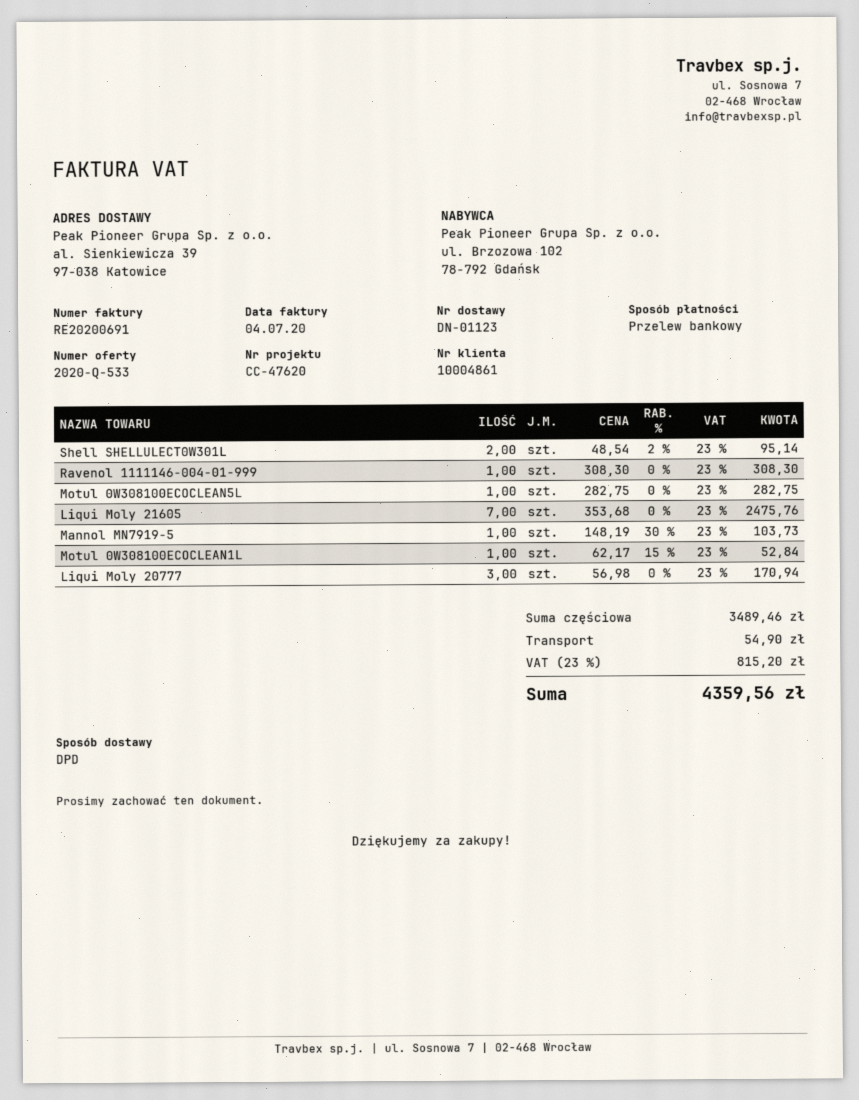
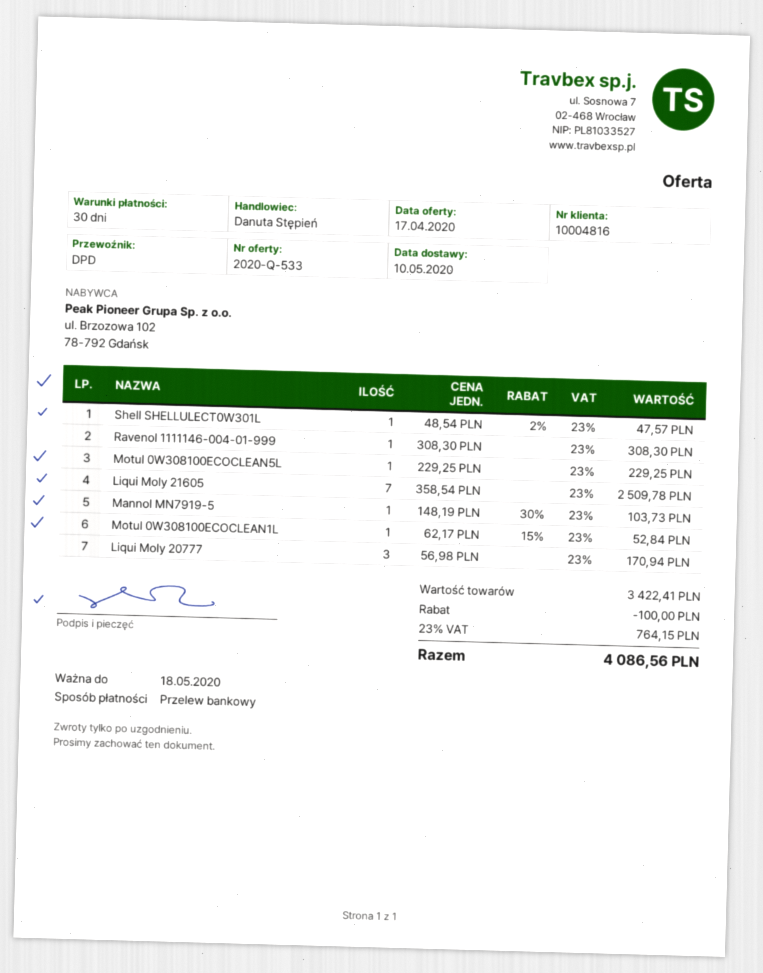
customer number: 10004861 -> 10004816
Shell SHELLULECT0W301L: 2 x 48.54 - 2% = 95.14 -> 1 x 48.54 - 2% = 47.57
Motul 0W308100ECOCLEAN5L: 1 x 282.75 = 282.75 -> 1 x 229.25 = 229.25
Liqui Moly 21605: 7 x 353.68 = 2475.76 -> 7 x 358.54 = 2509.78
subtotal: 3489.46 -> 3422.41
discount: none -> 100.00
shipping: 54.90 -> none
tax: 23% = 815.20 -> 23% = 764.15
total: 4359.56 -> 4086.56

